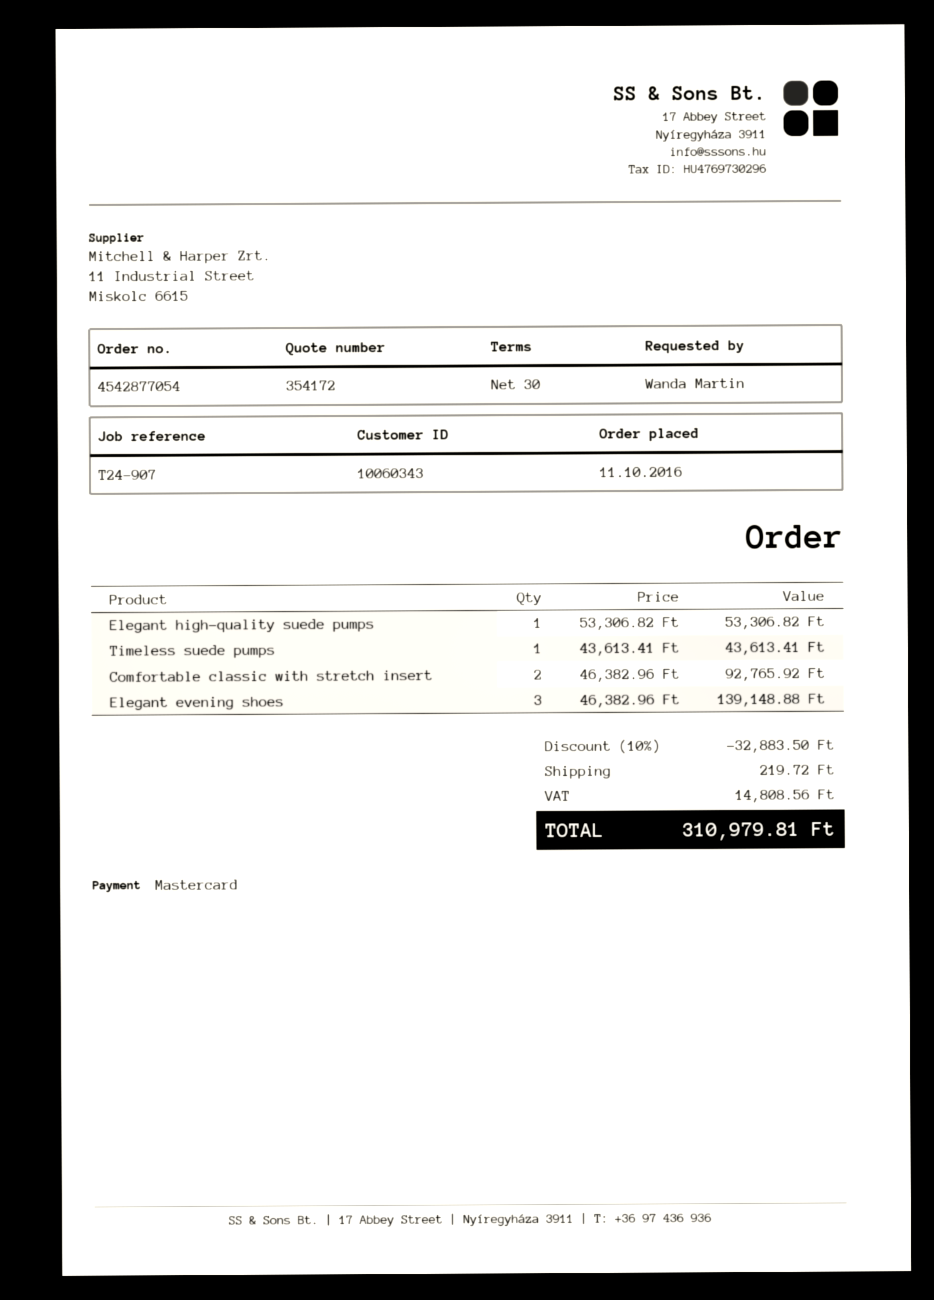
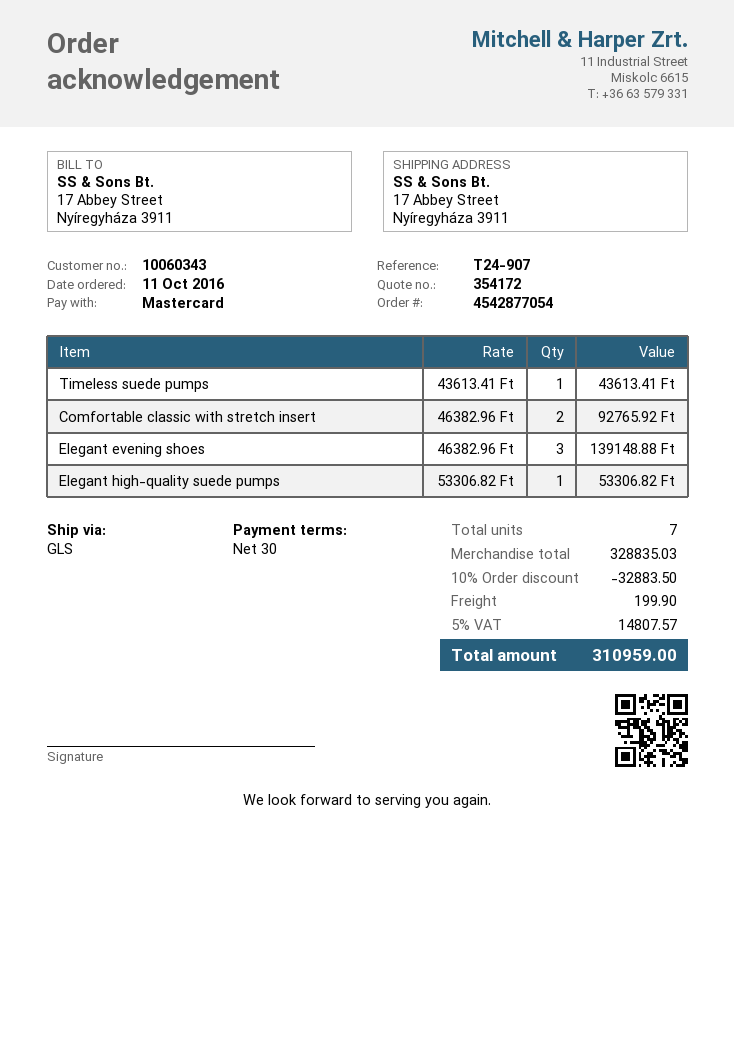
shipping: 219.72 -> 199.90
tax: 14808.56 -> 14807.57
total: 310979.81 -> 310959.00

